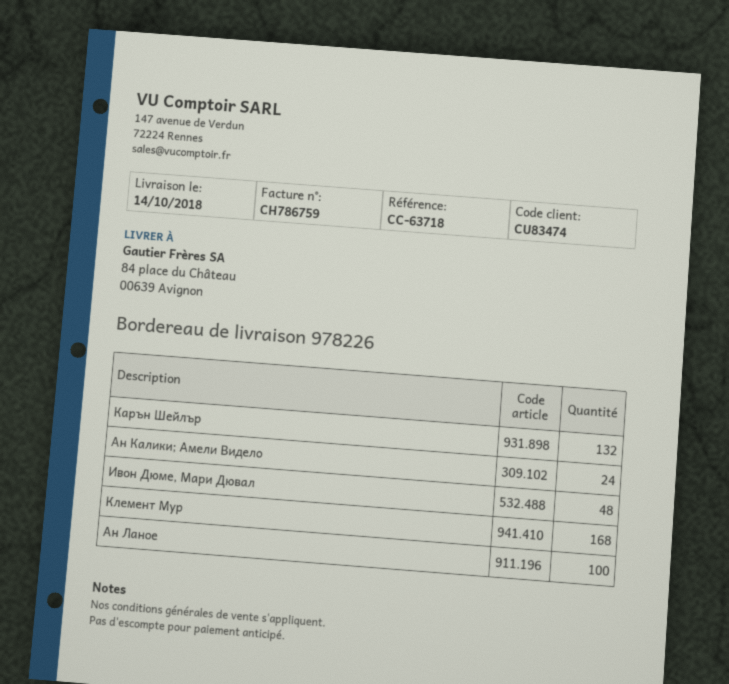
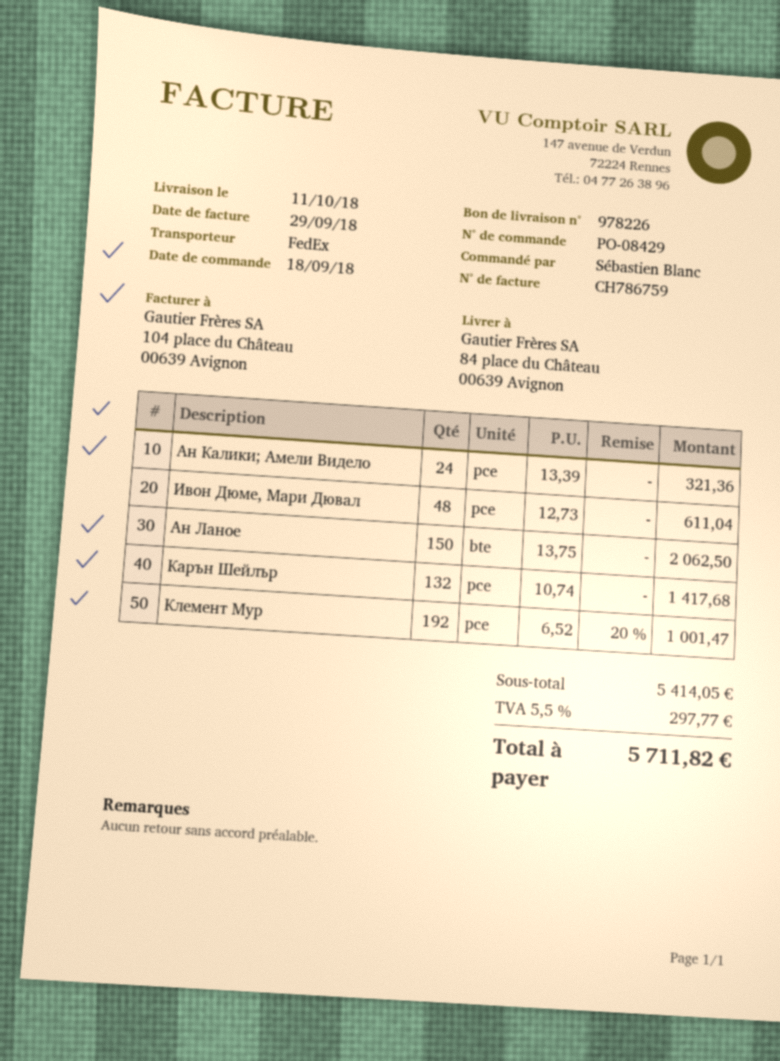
delivery date: 2018-10-14 -> 2018-10-11
Клемент Мур: 168 -> 192
Ан Ланое: 100 -> 150

